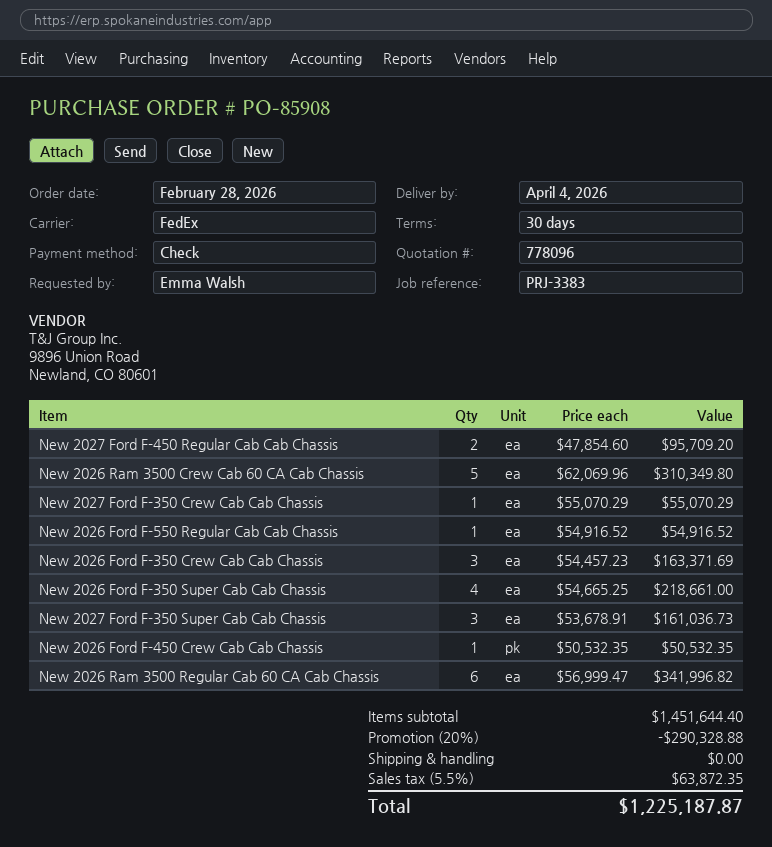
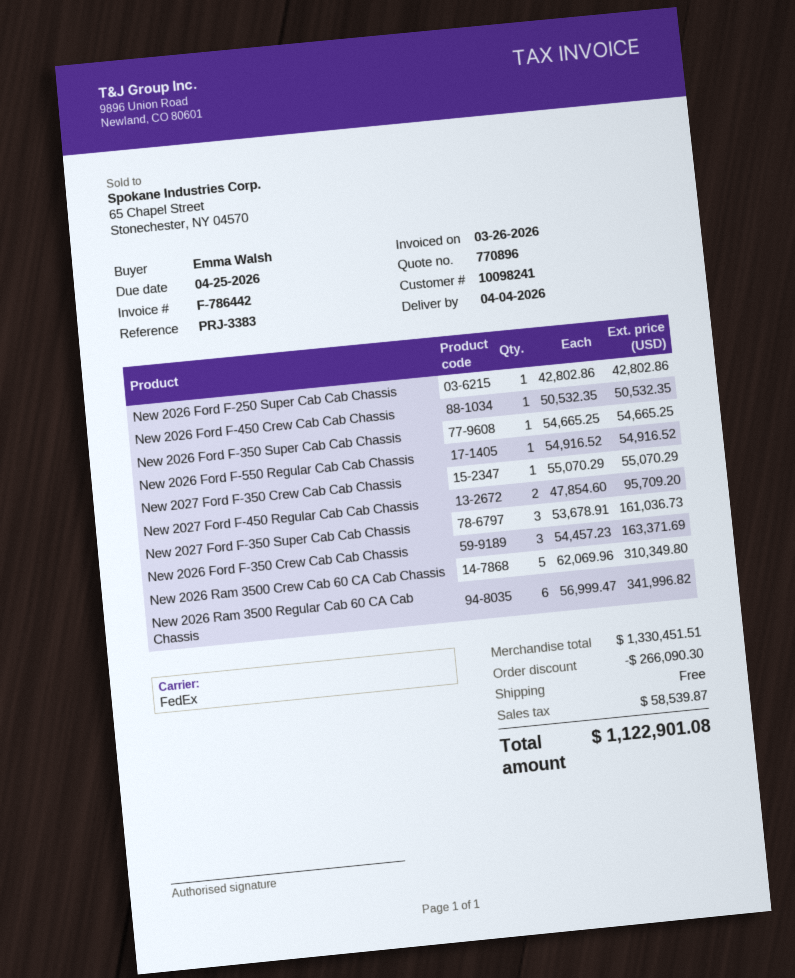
quote number: 778096 -> 770896
New 2026 Ford F-350 Super Cab Cab Chassis: 4 x 54665.25 = 218661.00 -> 1 x 54665.25 = 54665.25
New 2026 Ford F-250 Super Cab Cab Chassis: none -> 1 x 42802.86 = 42802.86
subtotal: 1451644.40 -> 1330451.51
discount: 290328.88 -> 266090.30
tax: 63872.35 -> 58539.87
total: 1225187.87 -> 1122901.08

